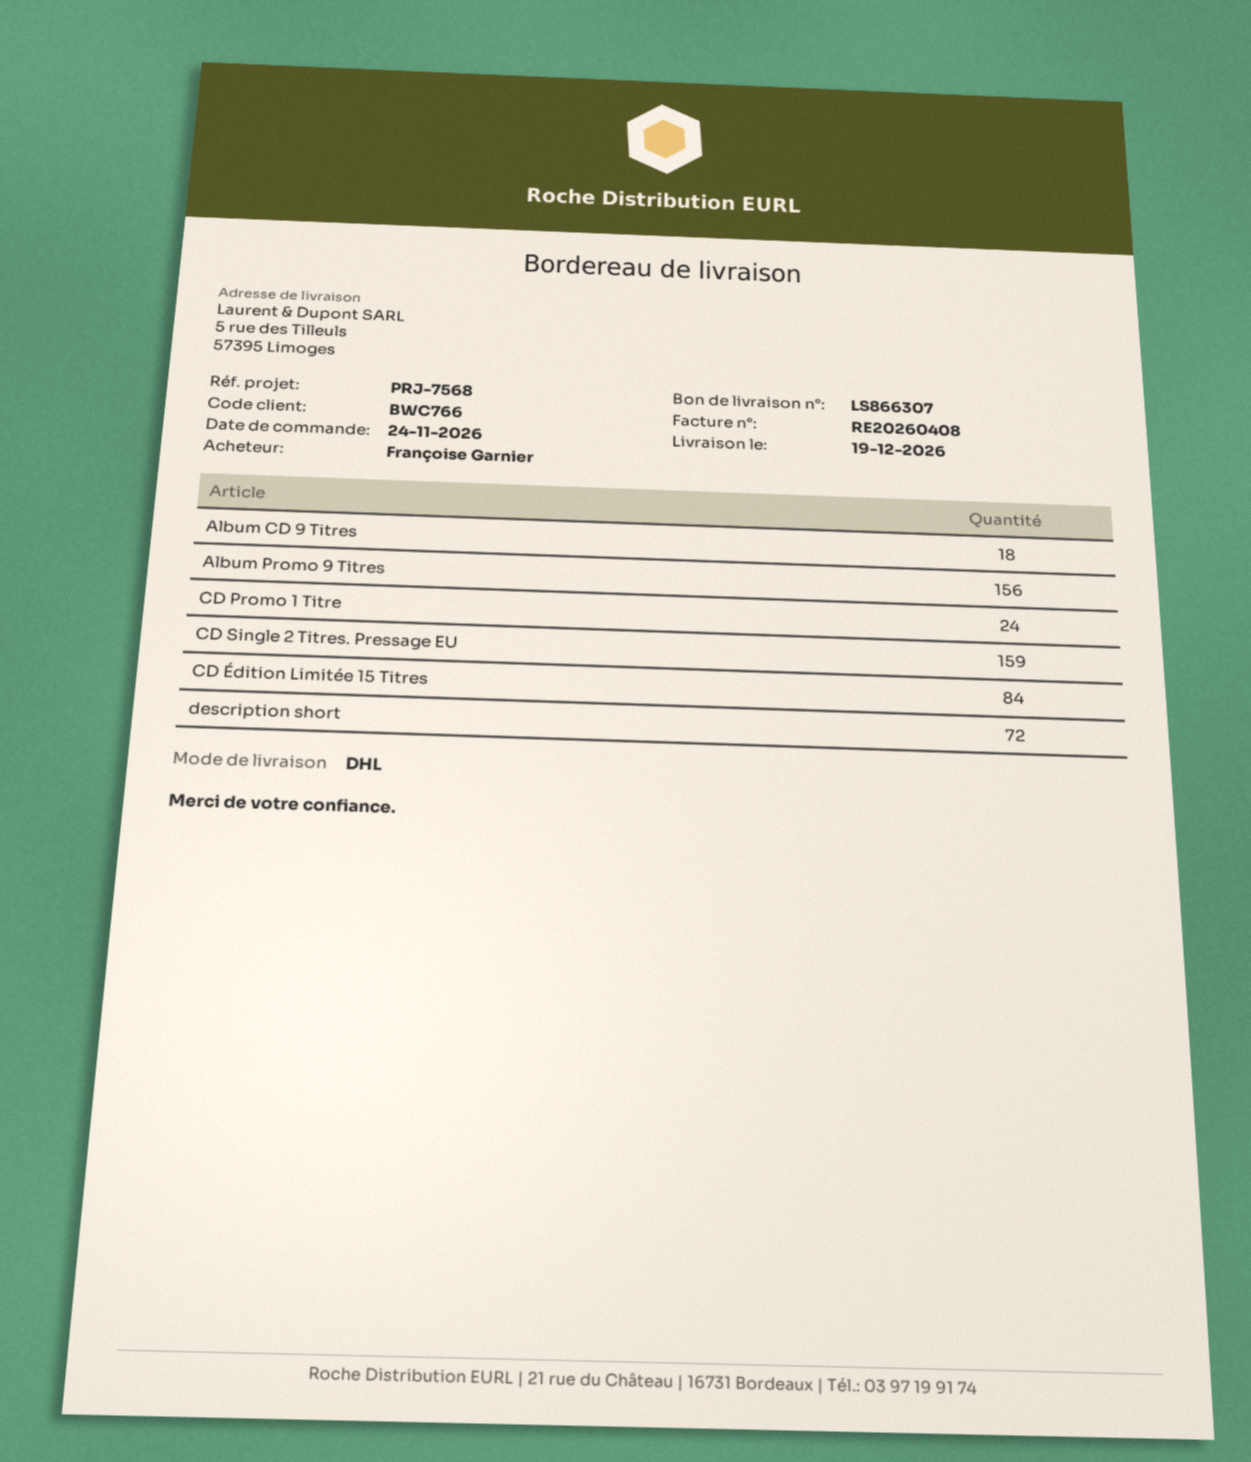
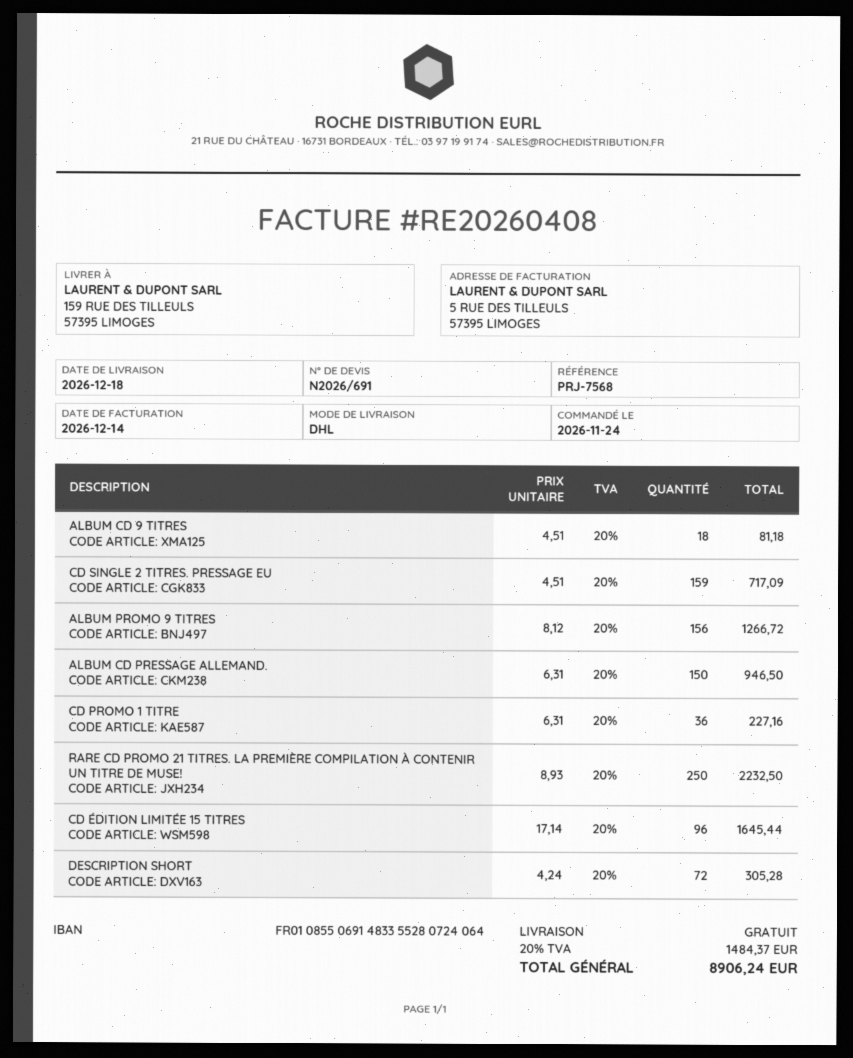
delivery date: 2026-12-19 -> 2026-12-18
ship to: 5 rue des Tilleuls, 57395 Limoges -> 159 RUE DES TILLEULS, 57395 LIMOGES
CD Promo 1 Titre: 24 -> 36
CD Édition Limitée 15 Titres: 84 -> 96
ALBUM CD PRESSAGE ALLEMAND.: none -> 150
RARE CD PROMO 21 TITRES. LA PREMIÈRE COMPILATION À CONTENIR UN TITRE DE MUSE!: none -> 250

